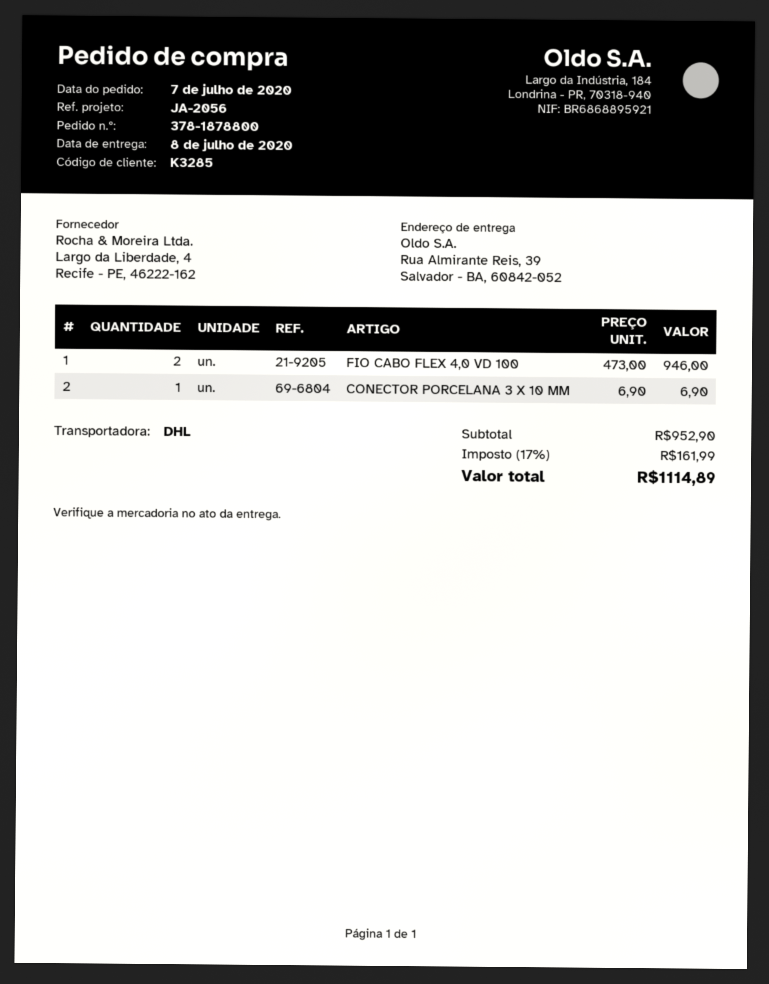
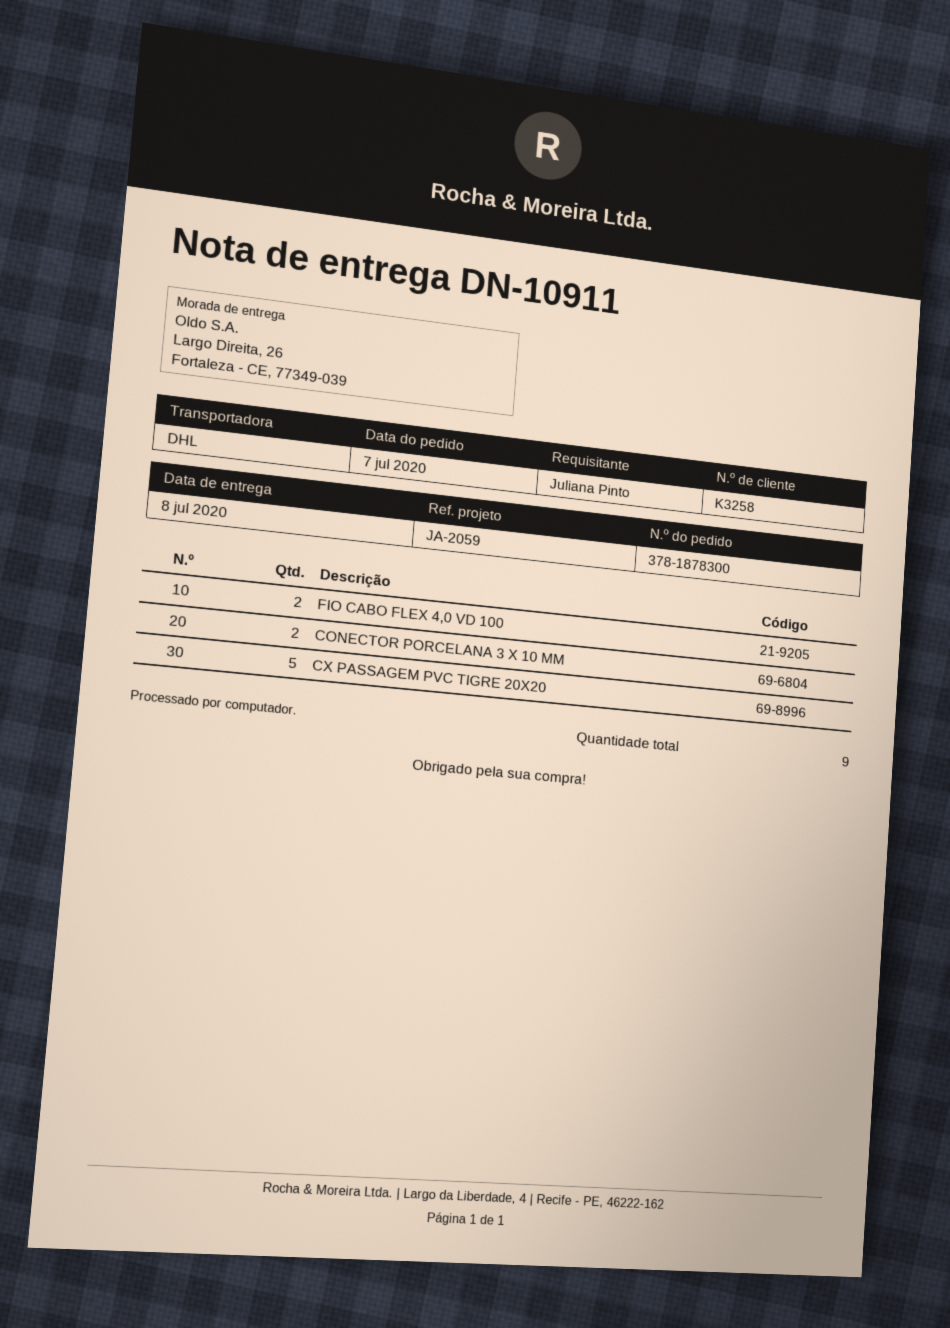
order number: 378-1878800 -> 378-1878300
customer number: K3285 -> K3258
reference: JA-2056 -> JA-2059
ship to: Rua Almirante Reis, 39, Salvador - BA, 60842-052 -> Largo Direita, 26, Fortaleza - CE, 77349-039
CONECTOR PORCELANA 3 X 10 MM: 1 -> 2
CX PASSAGEM PVC TIGRE 20X20: none -> 5

